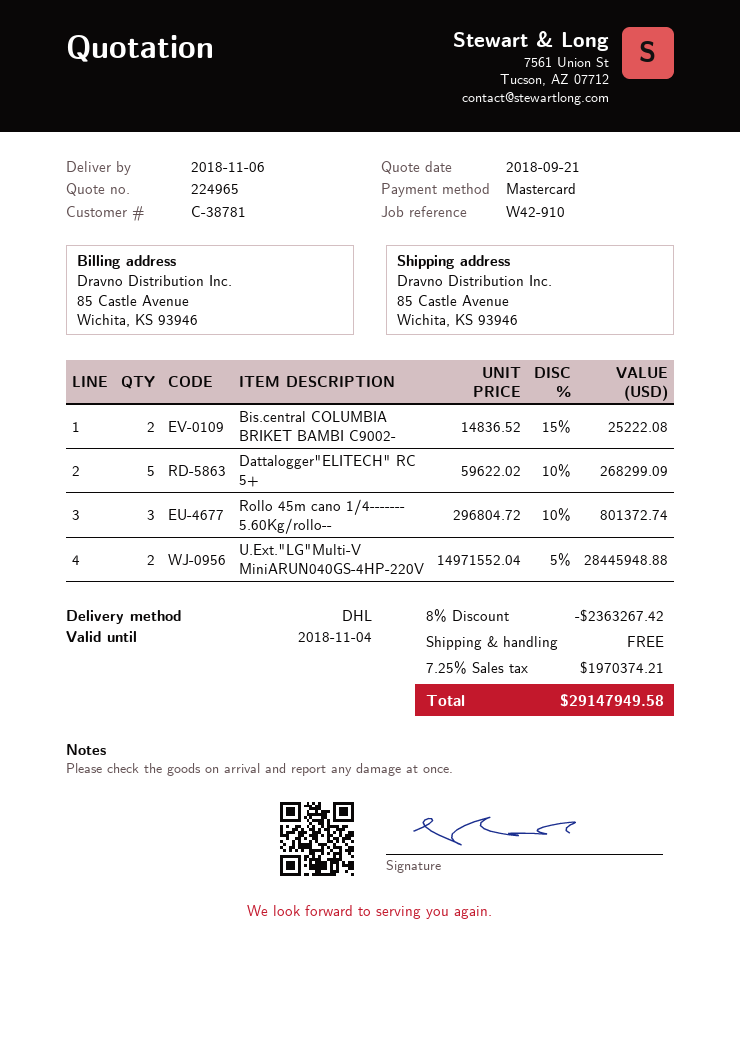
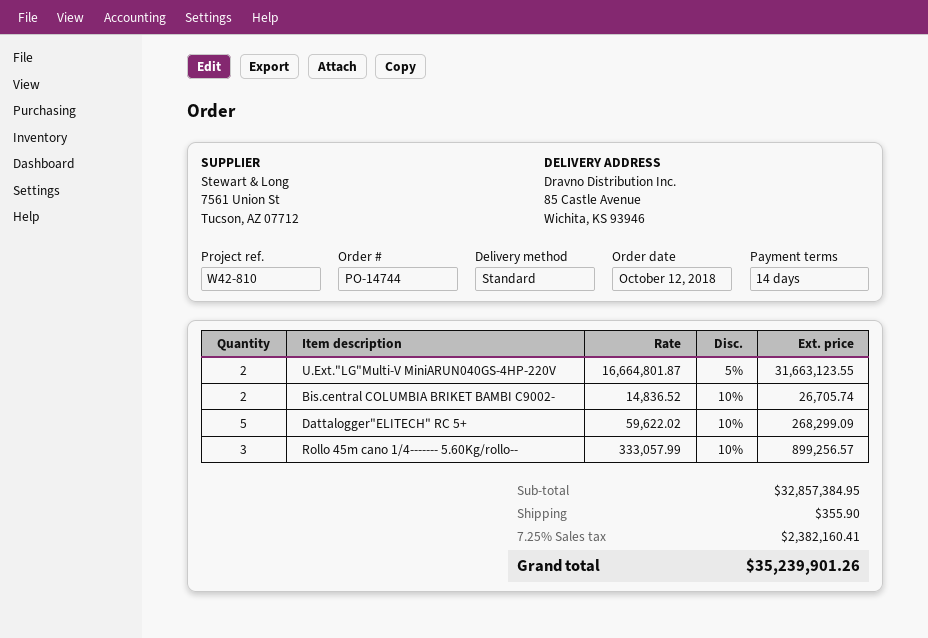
reference: W42-910 -> W42-810
shipping method: DHL -> standard
Bis.central COLUMBIA BRIKET BAMBI C9002-: 2 x 14836.52 - 15% = 25222.08 -> 2 x 14836.52 - 10% = 26705.74
Rollo 45m cano 1/4------- 5.60Kg/rollo--: 3 x 296804.72 - 10% = 801372.74 -> 3 x 333057.99 - 10% = 899256.57
U.Ext."LG"Multi-V MiniARUN040GS-4HP-220V: 2 x 14971552.04 - 5% = 28445948.88 -> 2 x 16664801.87 - 5% = 31663123.55
discount: 8% = 2363267.42 -> none
shipping: 0.00 -> 355.90
tax: 7.25% = 1970374.21 -> 7.25% = 2382160.41
total: 29147949.58 -> 35239901.26

